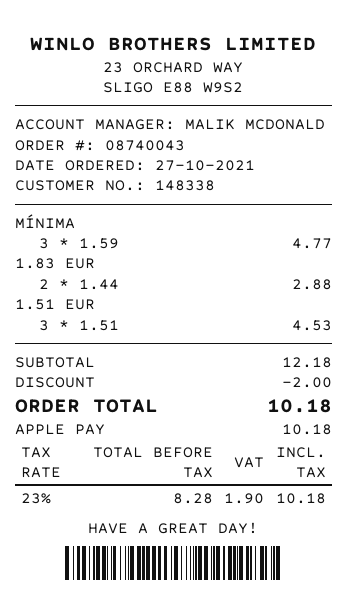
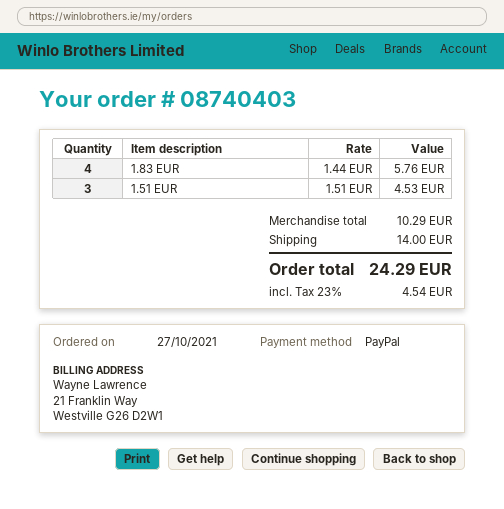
order number: 08740043 -> 08740403
payment method: Apple Pay -> PayPal
MÍNIMA: 3 x 1.59 = 4.77 -> none
1.83 EUR: 2 x 1.44 = 2.88 -> 4 x 1.44 = 5.76
subtotal: 12.18 -> 10.29
discount: 2.00 -> none
shipping: none -> 14.00
tax: 23% = 1.90 -> 23% = 4.54
total: 10.18 -> 24.29

